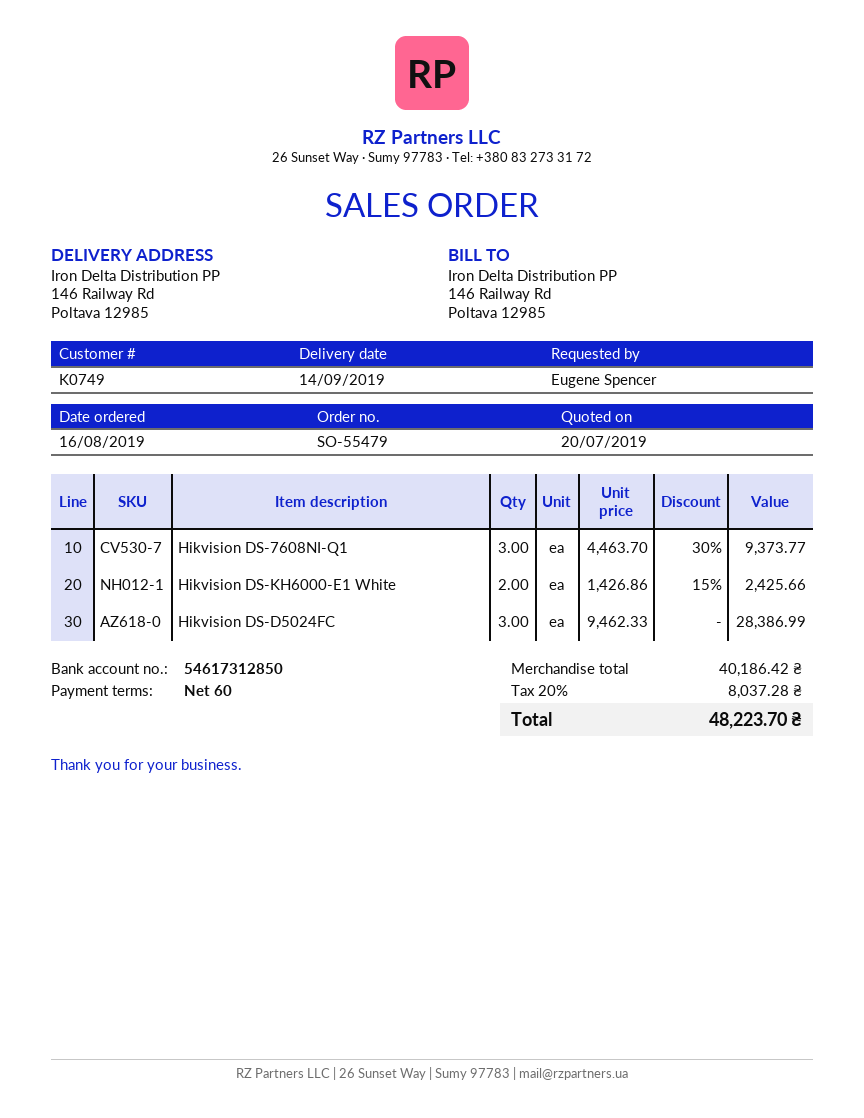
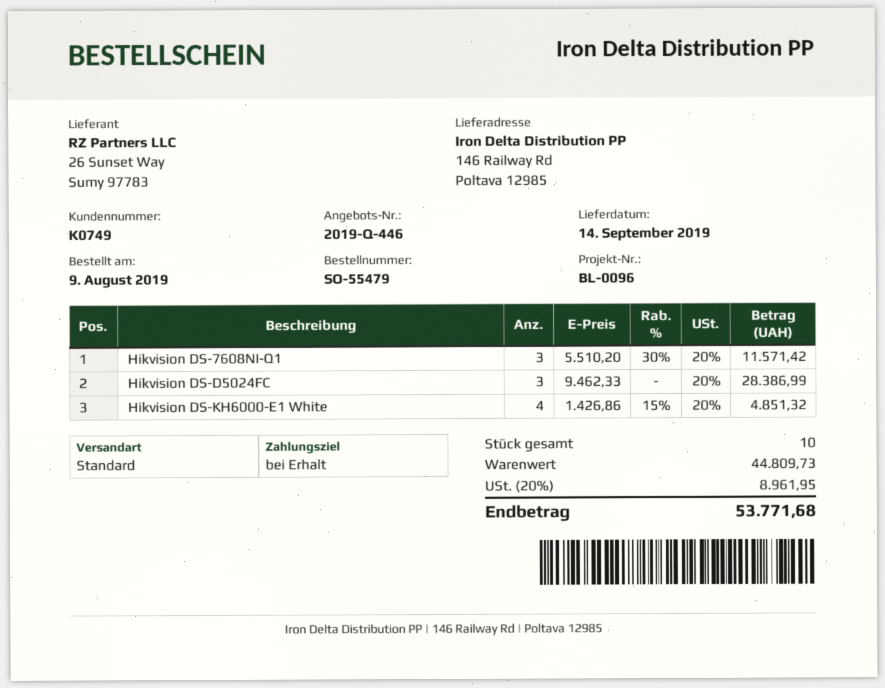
order date: 2019-08-16 -> 2019-08-09
payment terms: 60 days -> on receipt
Hikvision DS-7608NI-Q1: 3 x 4463.70 - 30% = 9373.77 -> 3 x 5510.20 - 30% = 11571.42
Hikvision DS-KH6000-E1 White: 2 x 1426.86 - 15% = 2425.66 -> 4 x 1426.86 - 15% = 4851.32
subtotal: 40186.42 -> 44809.73
tax: 20% = 8037.28 -> 20% = 8961.95
total: 48223.70 -> 53771.68

